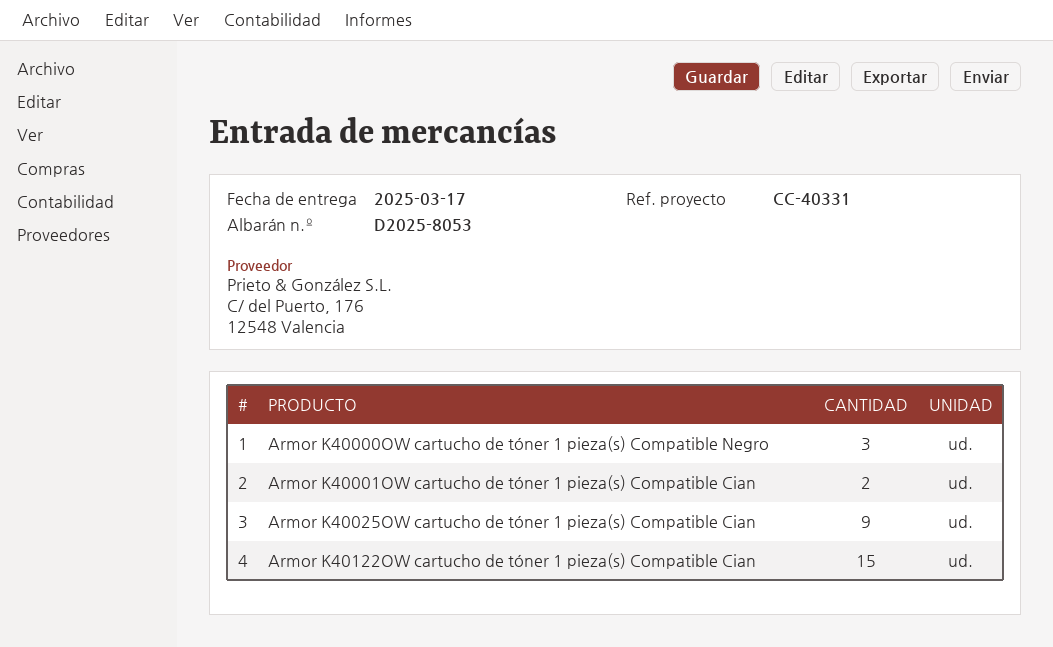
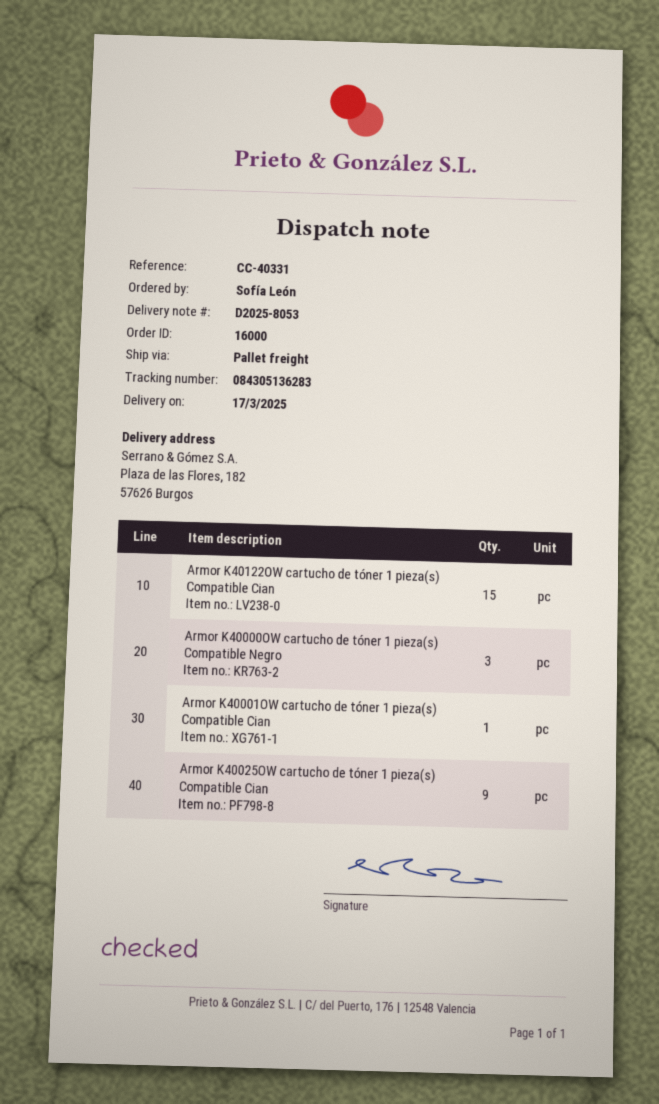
Armor K40001OW cartucho de tóner 1 pieza(s) Compatible Cian: 2 -> 1

